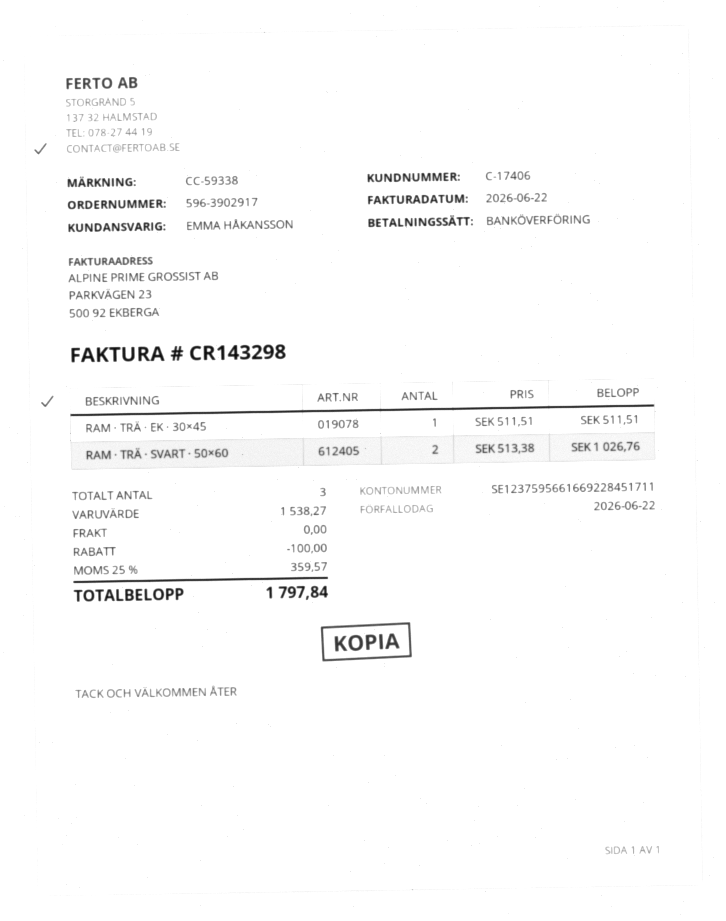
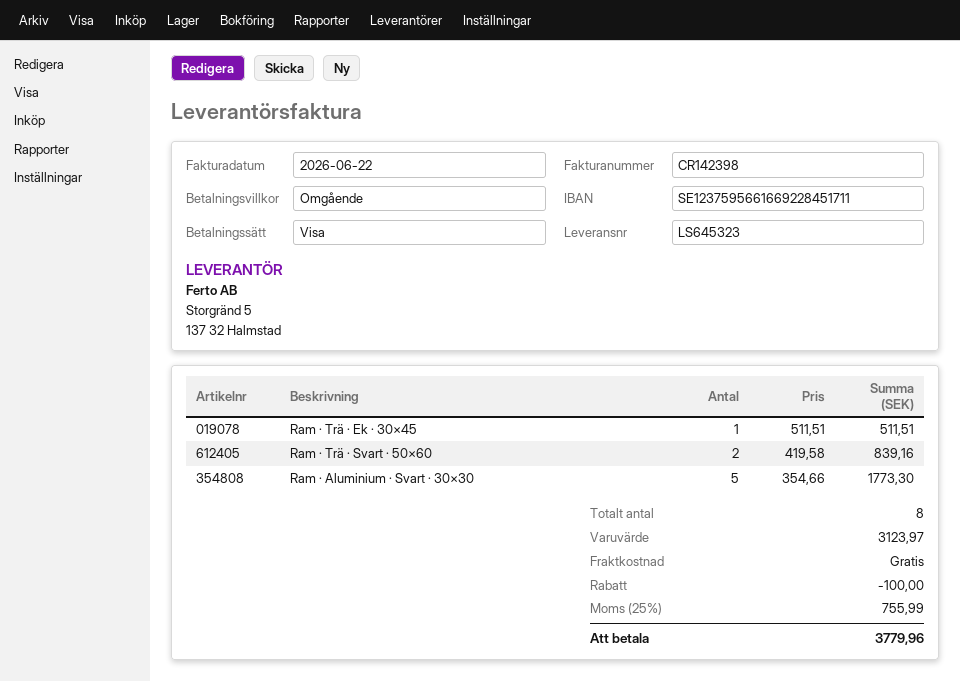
invoice number: CR143298 -> CR142398
payment method: bank transfer -> Visa
RAM · TRÄ · SVART · 50×60: 2 x 513.38 = 1026.76 -> 2 x 419.58 = 839.16
Ram · Aluminium · Svart · 30×30: none -> 5 x 354.66 = 1773.30
total quantity: 3 -> 8
subtotal: 1538.27 -> 3123.97
tax: 25% = 359.57 -> 25% = 755.99
total: 1797.84 -> 3779.96

